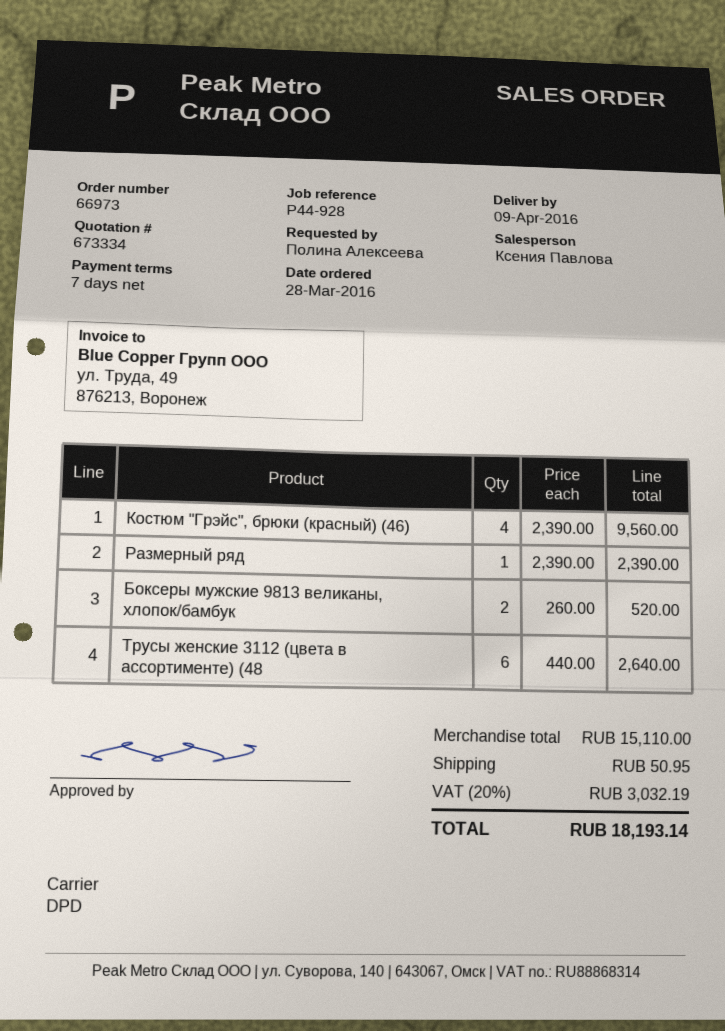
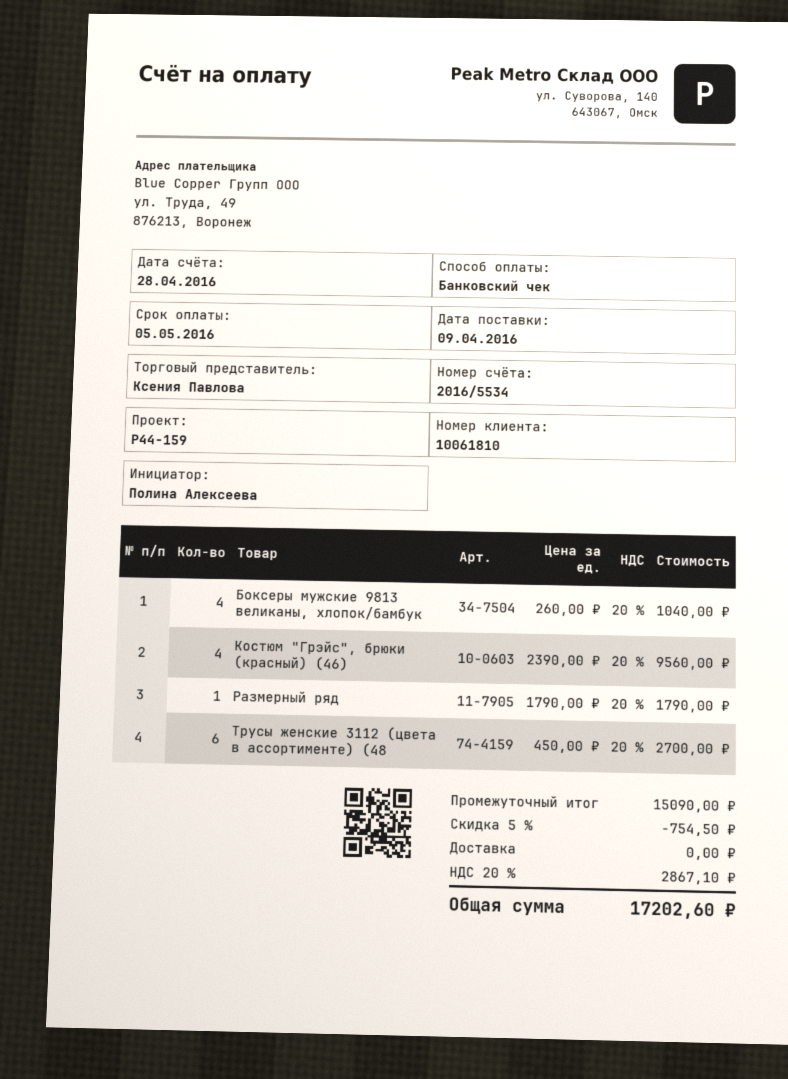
reference: P44-928 -> P44-159
Размерный ряд: 1 x 2390.00 = 2390.00 -> 1 x 1790.00 = 1790.00
Боксеры мужские 9813 великаны, хлопок/бамбук: 2 x 260.00 = 520.00 -> 4 x 260.00 = 1040.00
Трусы женские 3112 (цвета в ассортименте) (48: 6 x 440.00 = 2640.00 -> 6 x 450.00 = 2700.00
subtotal: 15110.00 -> 15090.00
discount: none -> 5% = 754.50
shipping: 50.95 -> 0.00
tax: 20% = 3032.19 -> 20% = 2867.10
total: 18193.14 -> 17202.60

